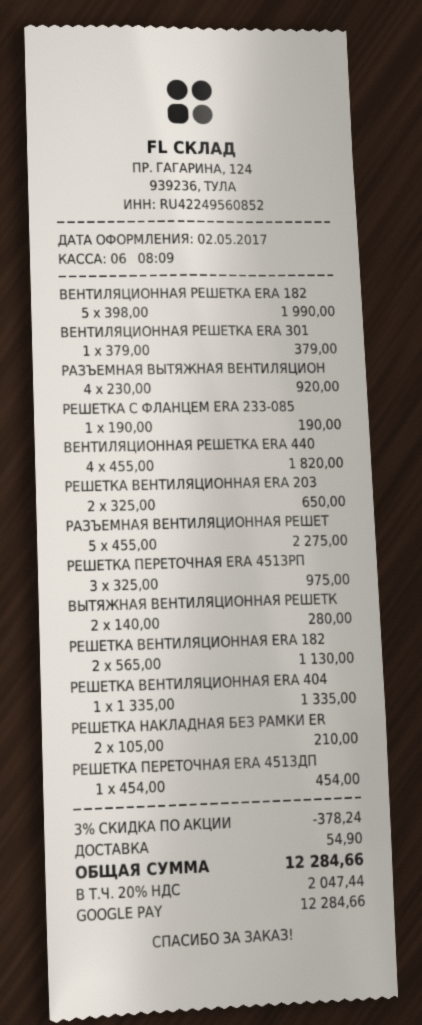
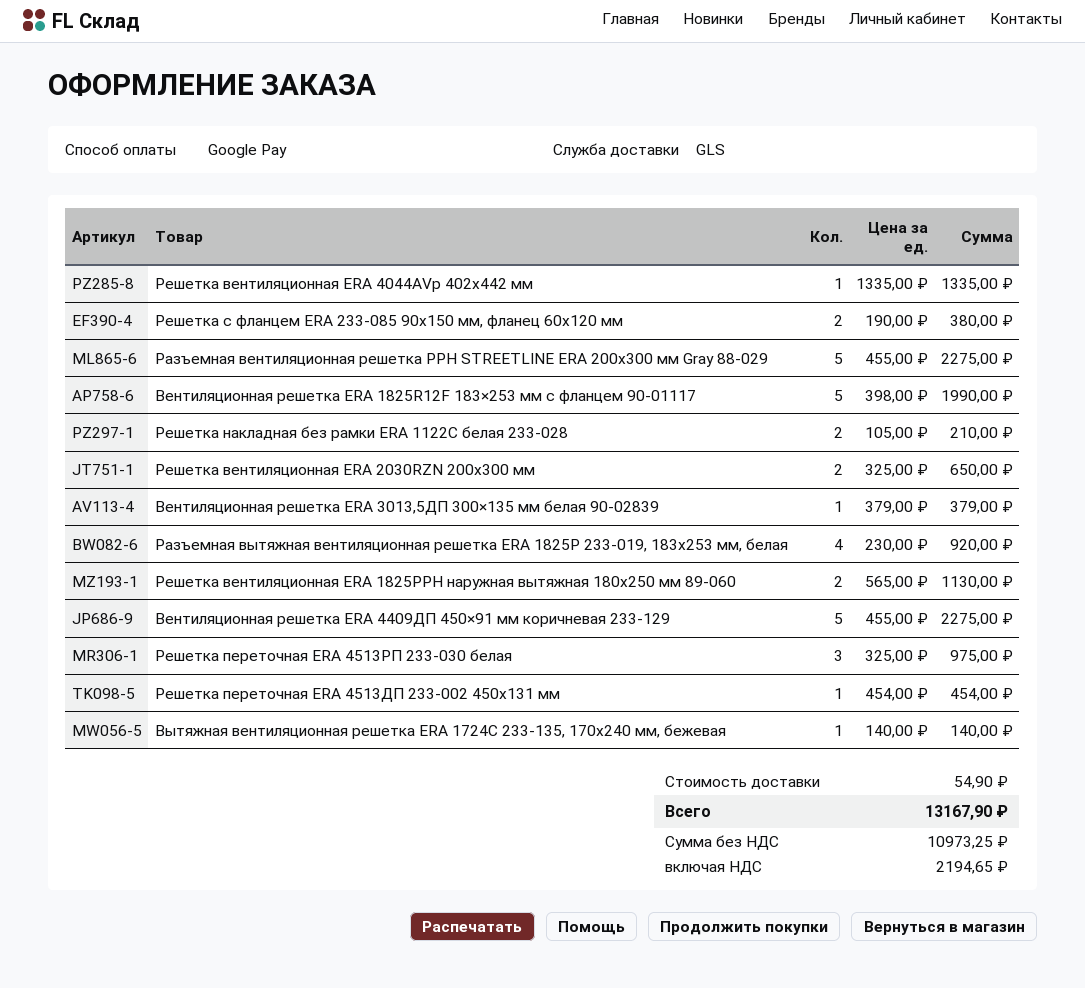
РЕШЕТКА С ФЛАНЦЕМ ERA 233-085: 1 x 190.00 = 190.00 -> 2 x 190.00 = 380.00
ВЕНТИЛЯЦИОННАЯ РЕШЕТКА ERA 440: 4 x 455.00 = 1820.00 -> 5 x 455.00 = 2275.00
ВЫТЯЖНАЯ ВЕНТИЛЯЦИОННАЯ РЕШЕТК: 2 x 140.00 = 280.00 -> 1 x 140.00 = 140.00
discount: 3% = 378.24 -> none
tax: 2047.44 -> 2194.65
total: 12284.66 -> 13167.90

